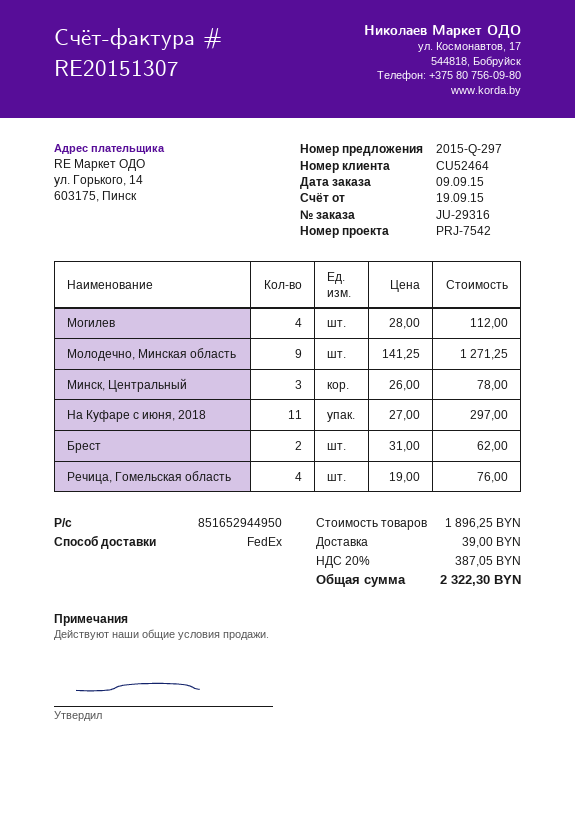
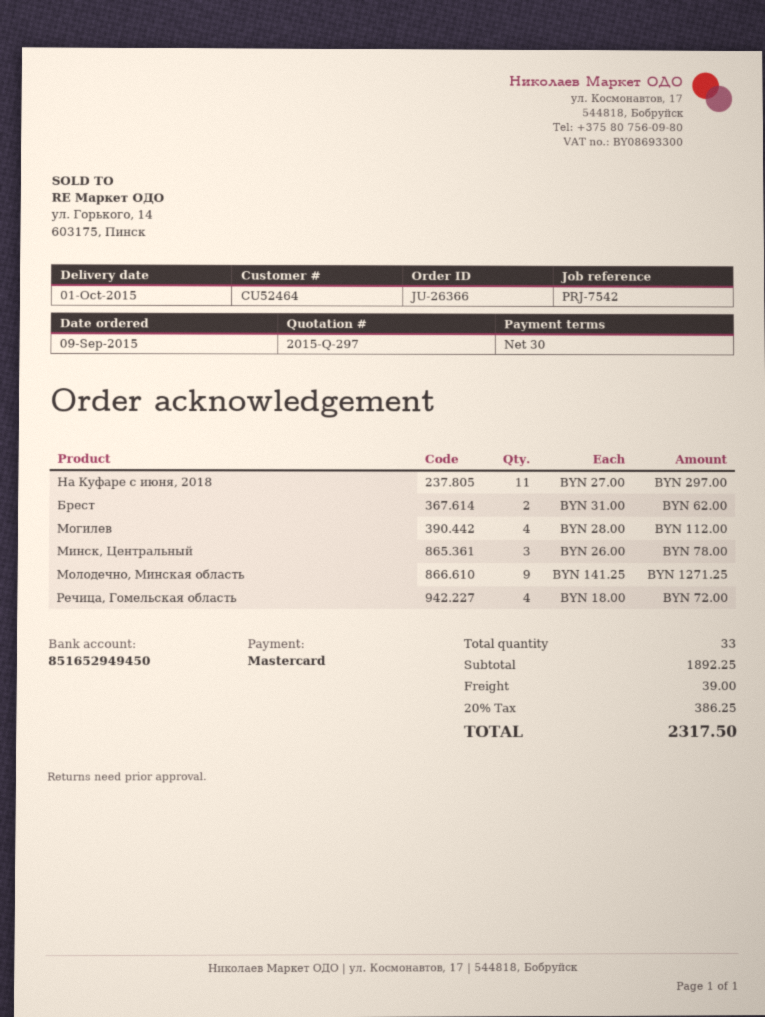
order number: JU-29316 -> JU-26366
bank account: 851652944950 -> 851652949450
Речица, Гомельская область: 4 x 19.00 = 76.00 -> 4 x 18.00 = 72.00
subtotal: 1896.25 -> 1892.25
tax: 20% = 387.05 -> 20% = 386.25
total: 2322.30 -> 2317.50

